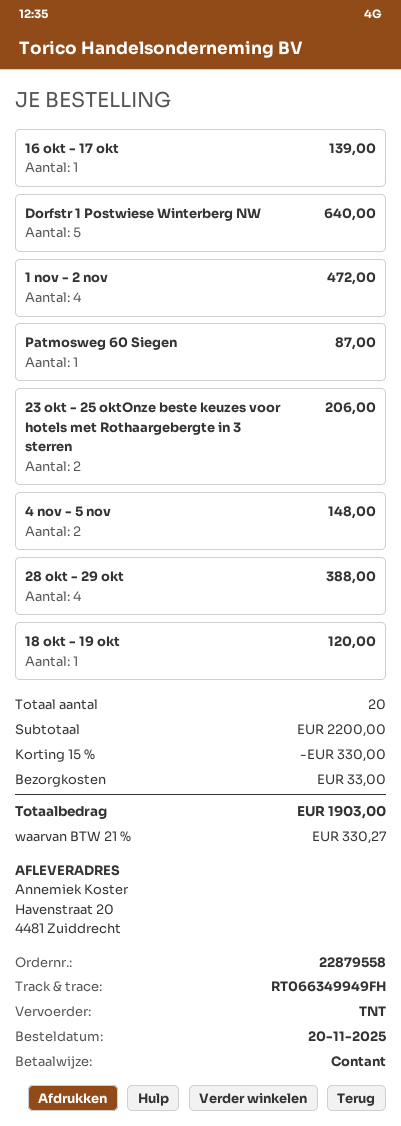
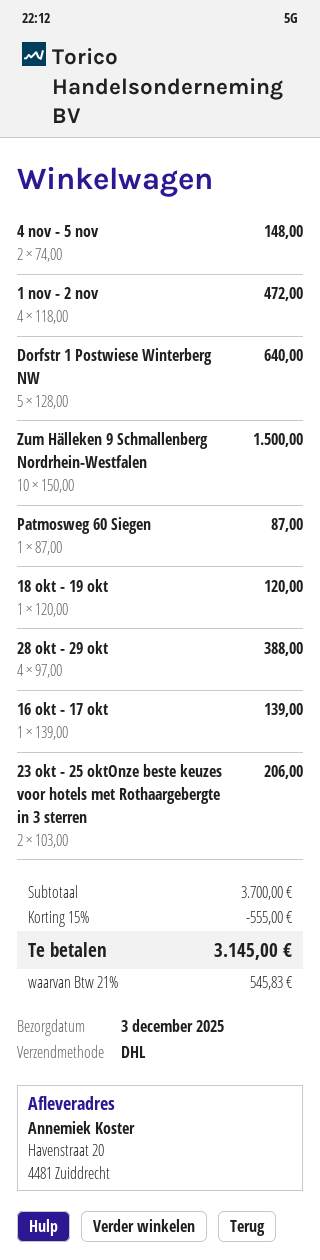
shipping method: TNT -> DHL
Zum Hälleken 9 Schmallenberg Nordrhein-Westfalen: none -> 10 for 1500.00
subtotal: 2200.00 -> 3700.00
discount: 15% = 330.00 -> 15% = 555.00
shipping: 33.00 -> none
tax: 21% = 330.27 -> 21% = 545.83
total: 1903.00 -> 3145.00

